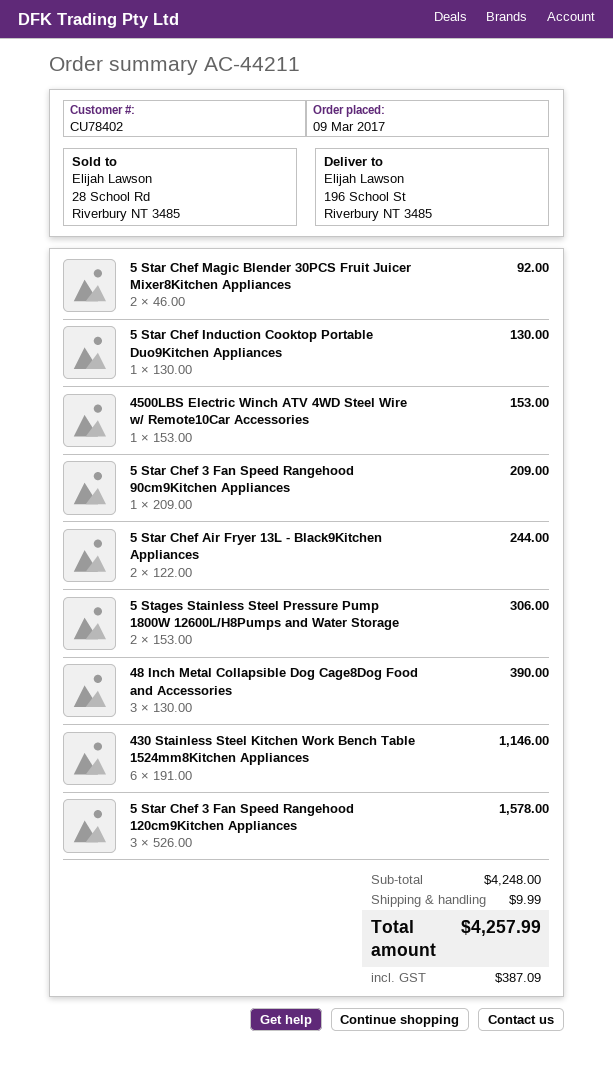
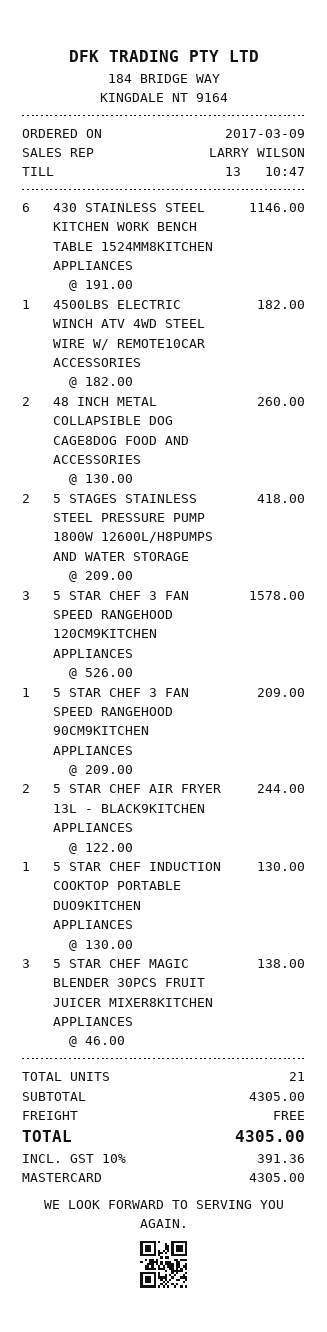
5 Star Chef Magic Blender 30PCS Fruit Juicer Mixer8Kitchen Appliances: 2 x 46.00 = 92.00 -> 3 x 46.00 = 138.00
4500LBS Electric Winch ATV 4WD Steel Wire w/ Remote10Car Accessories: 1 x 153.00 = 153.00 -> 1 x 182.00 = 182.00
5 Stages Stainless Steel Pressure Pump 1800W 12600L/H8Pumps and Water Storage: 2 x 153.00 = 306.00 -> 2 x 209.00 = 418.00
48 Inch Metal Collapsible Dog Cage8Dog Food and Accessories: 3 x 130.00 = 390.00 -> 2 x 130.00 = 260.00
subtotal: 4248.00 -> 4305.00
shipping: 9.99 -> 0.00
tax: 387.09 -> 391.36
total: 4257.99 -> 4305.00

